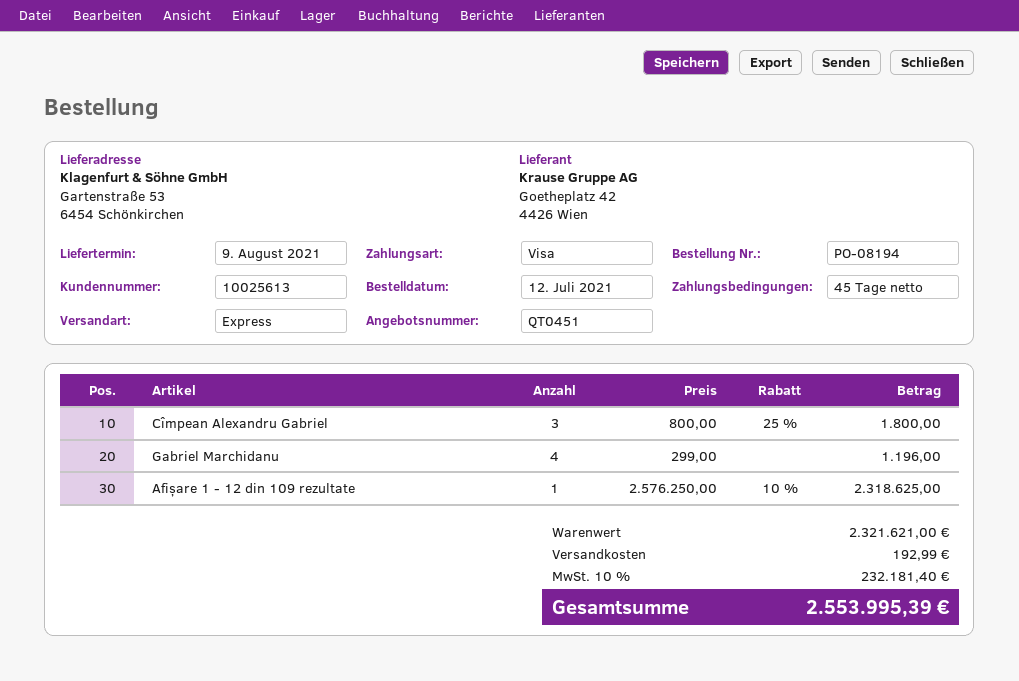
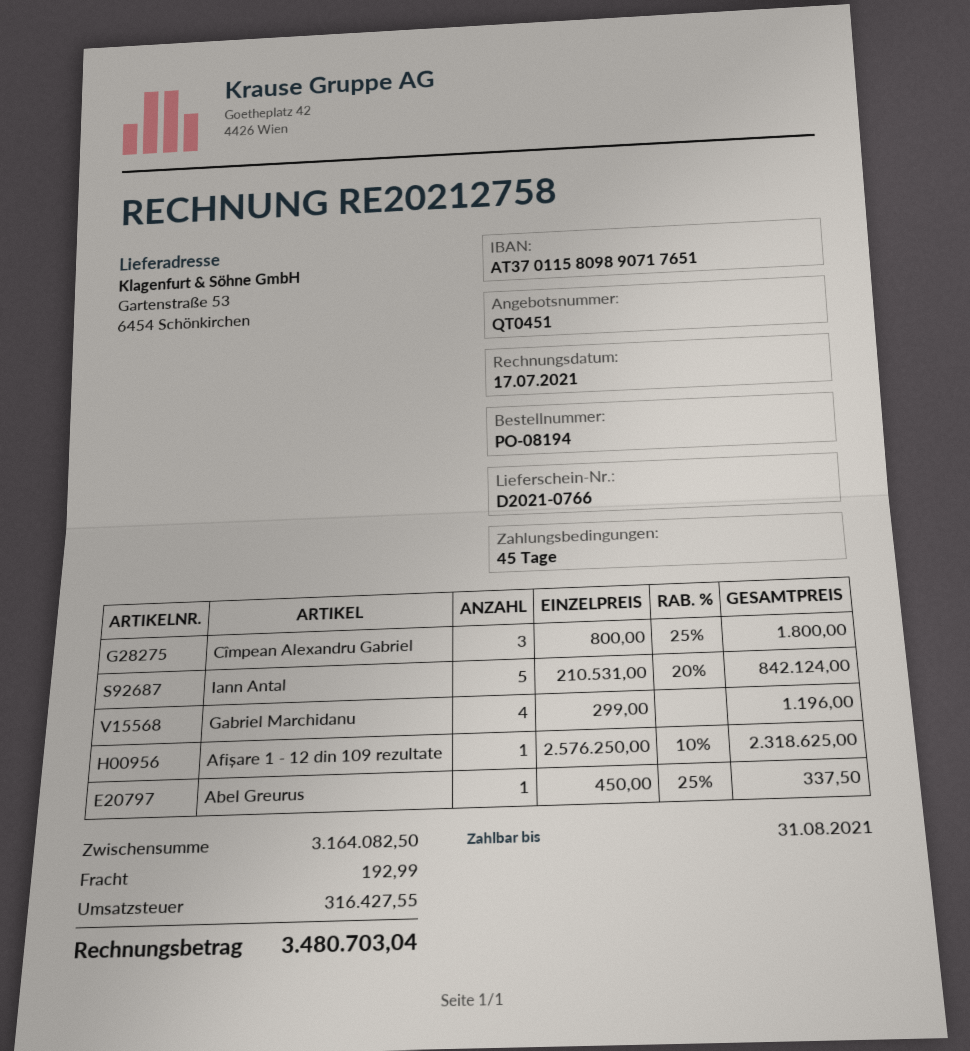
Iann Antal: none -> 5 x 210531.00 - 20% = 842124.00
Abel Greurus: none -> 1 x 450.00 - 25% = 337.50
subtotal: 2321621.00 -> 3164082.50
tax: 232181.40 -> 316427.55
total: 2553995.39 -> 3480703.04

